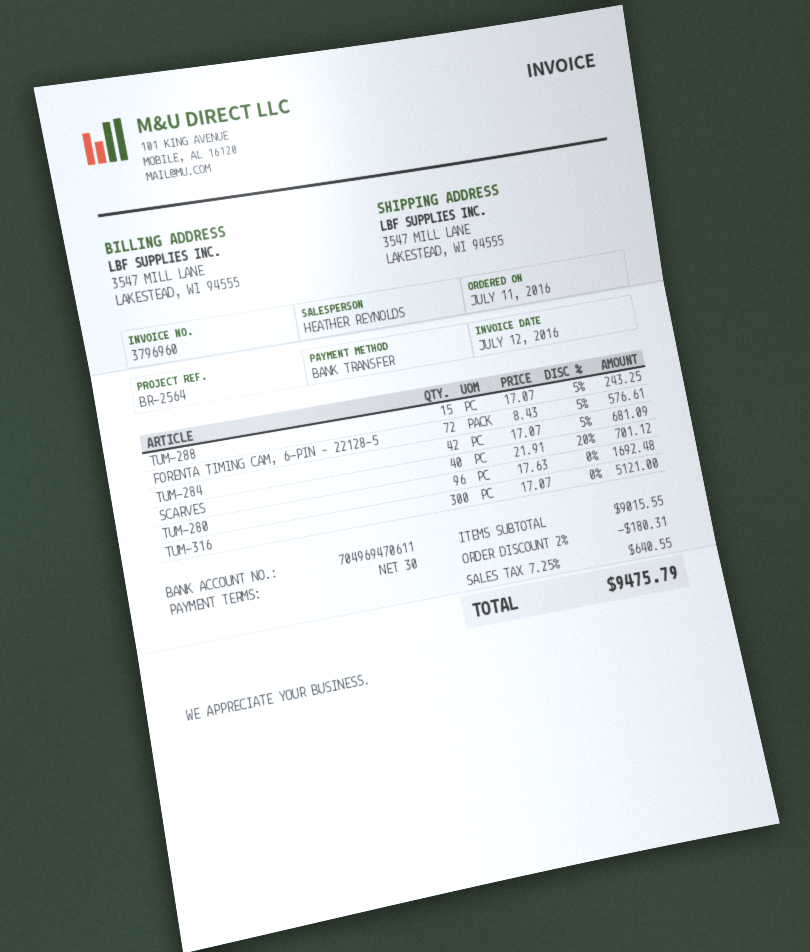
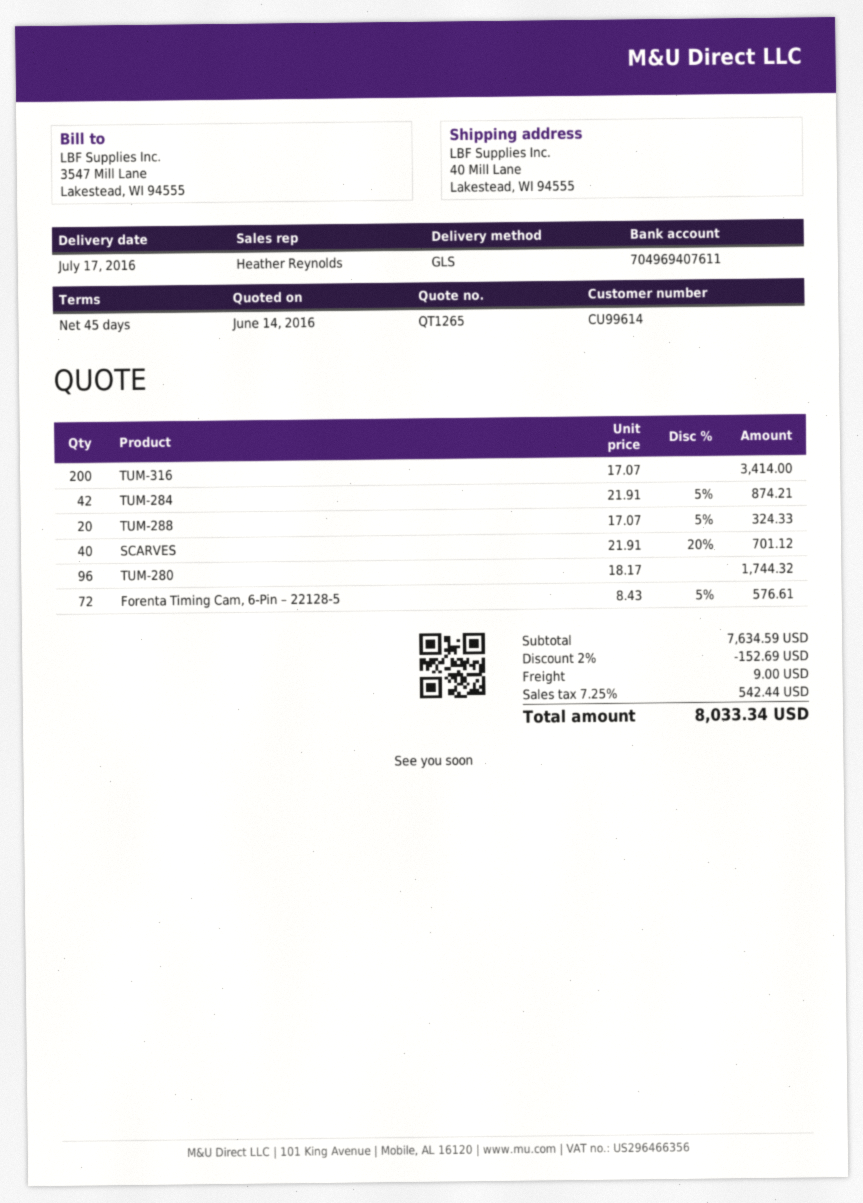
payment terms: 30 days -> 45 days
bank account: 704969470611 -> 704969407611
ship to: 3547 MILL LANE, LAKESTEAD, WI 94555 -> 40 Mill Lane, Lakestead, WI 94555
TUM-288: 15 x 17.07 - 5% = 243.25 -> 20 x 17.07 - 5% = 324.33
TUM-284: 42 x 17.07 - 5% = 681.09 -> 42 x 21.91 - 5% = 874.21
TUM-280: 96 x 17.63 = 1692.48 -> 96 x 18.17 = 1744.32
TUM-316: 300 x 17.07 = 5121.00 -> 200 x 17.07 = 3414.00
subtotal: 9015.55 -> 7634.59
discount: 2% = 180.31 -> 2% = 152.69
shipping: none -> 9.00
tax: 7.25% = 640.55 -> 7.25% = 542.44
total: 9475.79 -> 8033.34

